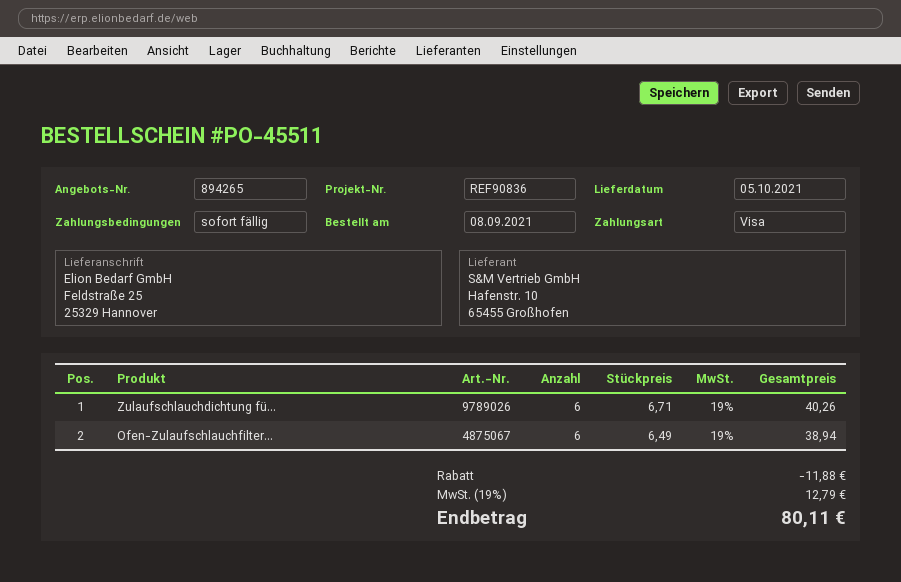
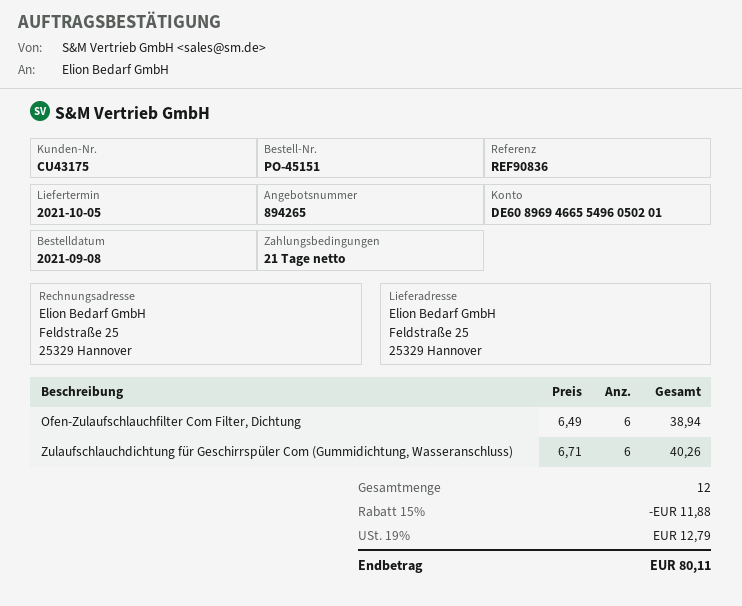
order number: PO-45511 -> PO-45151
payment terms: on receipt -> 21 days

